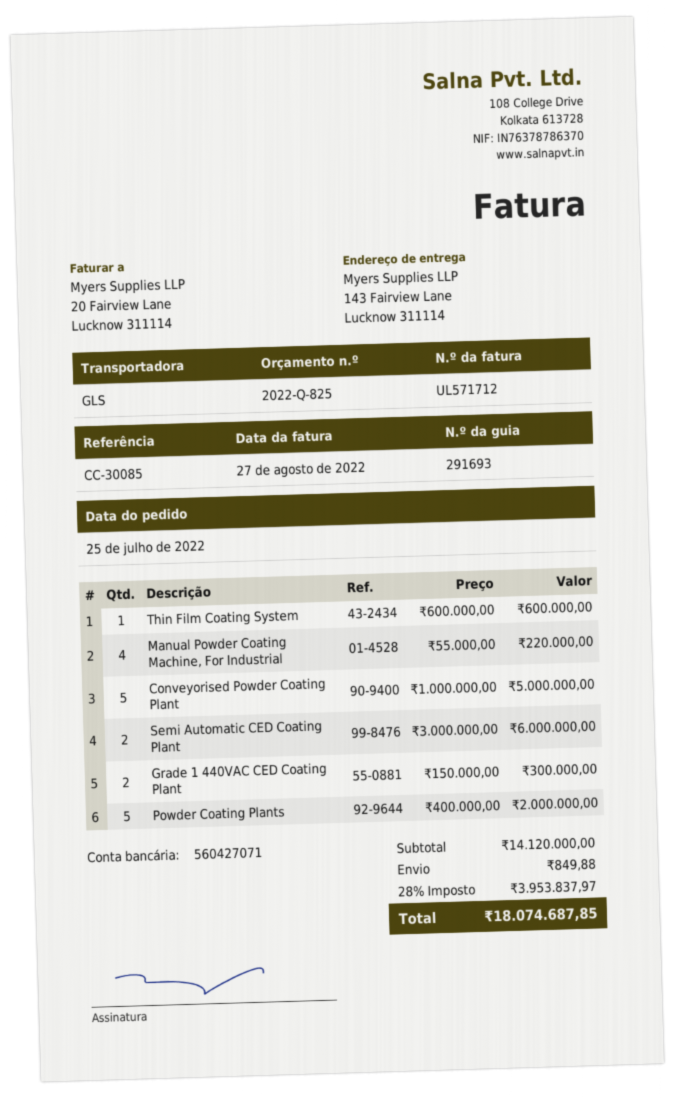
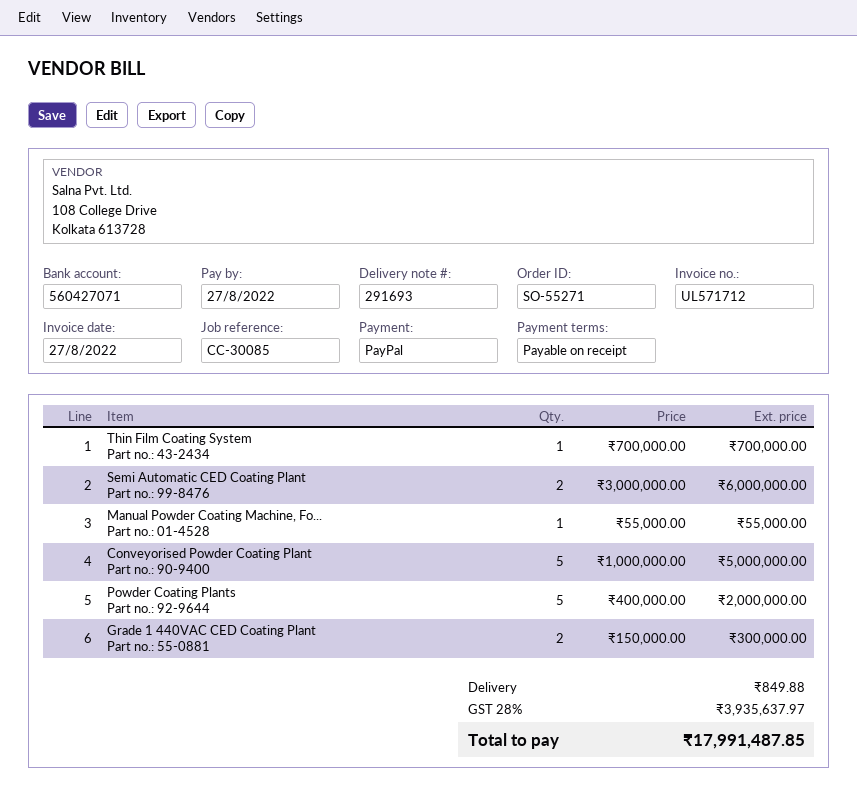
Thin Film Coating System: 1 x 600000.00 = 600000.00 -> 1 x 700000.00 = 700000.00
Manual Powder Coating Machine, For Industrial: 4 x 55000.00 = 220000.00 -> 1 x 55000.00 = 55000.00
tax: 28% = 3953837.97 -> 28% = 3935637.97
total: 18074687.85 -> 17991487.85

